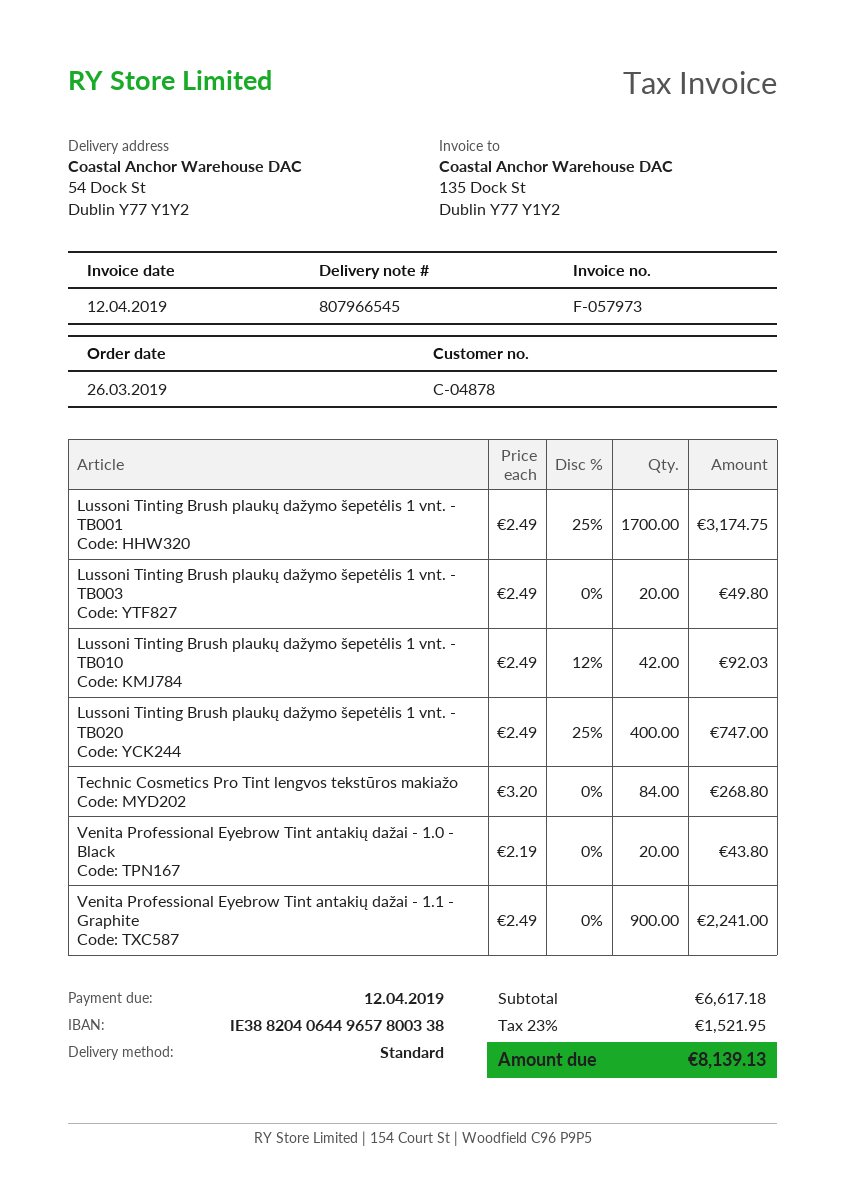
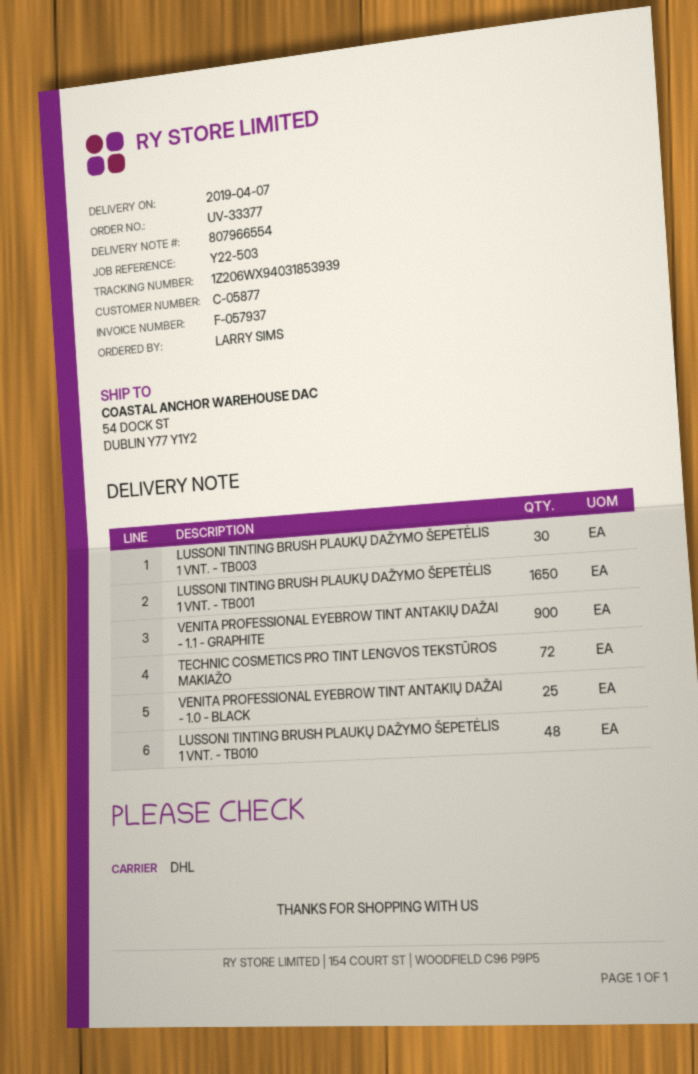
delivery note number: 807966545 -> 807966554
invoice number: F-057973 -> F-057937
customer number: C-04878 -> C-05877
shipping method: standard -> DHL
Lussoni Tinting Brush plaukų dažymo šepetėlis 1 vnt. - TB001: 1700 -> 1650
Lussoni Tinting Brush plaukų dažymo šepetėlis 1 vnt. - TB003: 20 -> 30
Lussoni Tinting Brush plaukų dažymo šepetėlis 1 vnt. - TB010: 42 -> 48
Lussoni Tinting Brush plaukų dažymo šepetėlis 1 vnt. - TB020: 400 -> none
Technic Cosmetics Pro Tint lengvos tekstūros makiažo: 84 -> 72
Venita Professional Eyebrow Tint antakių dažai - 1.0 - Black: 20 -> 25

